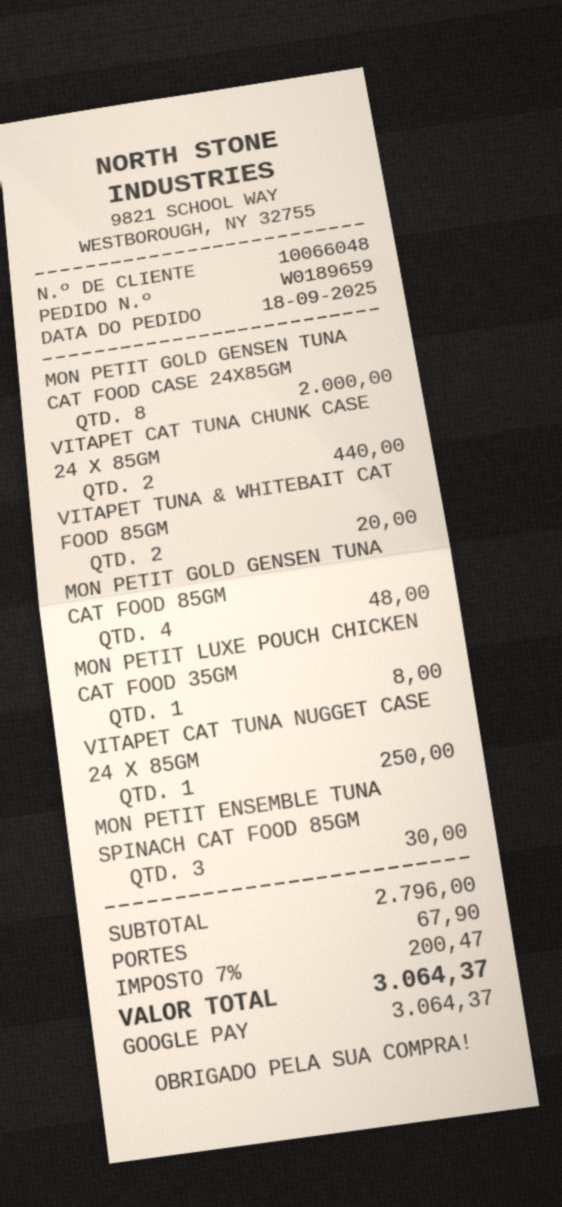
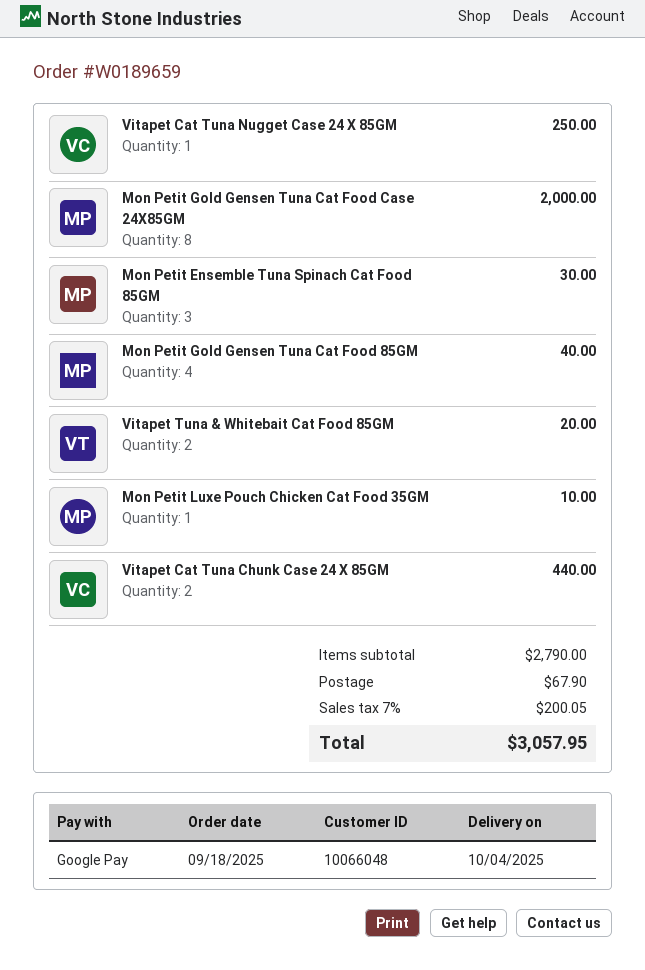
MON PETIT GOLD GENSEN TUNA CAT FOOD 85GM: 4 for 48.00 -> 4 for 40.00
MON PETIT LUXE POUCH CHICKEN CAT FOOD 35GM: 1 for 8.00 -> 1 for 10.00
subtotal: 2796.00 -> 2790.00
tax: 7% = 200.47 -> 7% = 200.05
total: 3064.37 -> 3057.95

